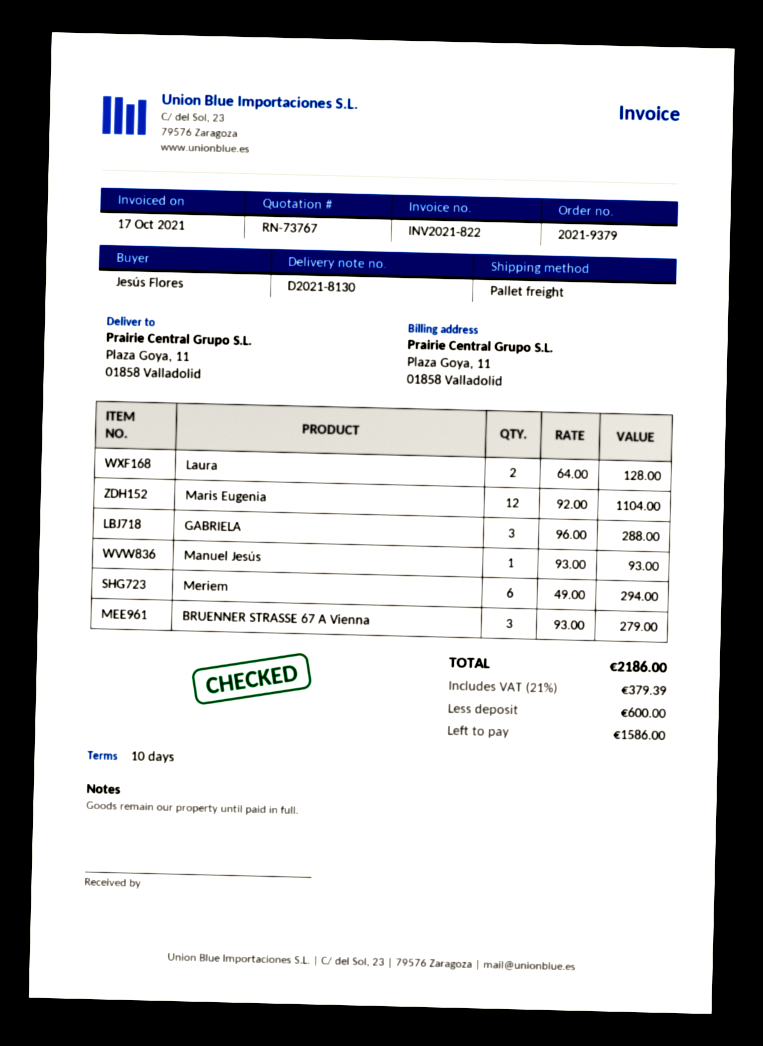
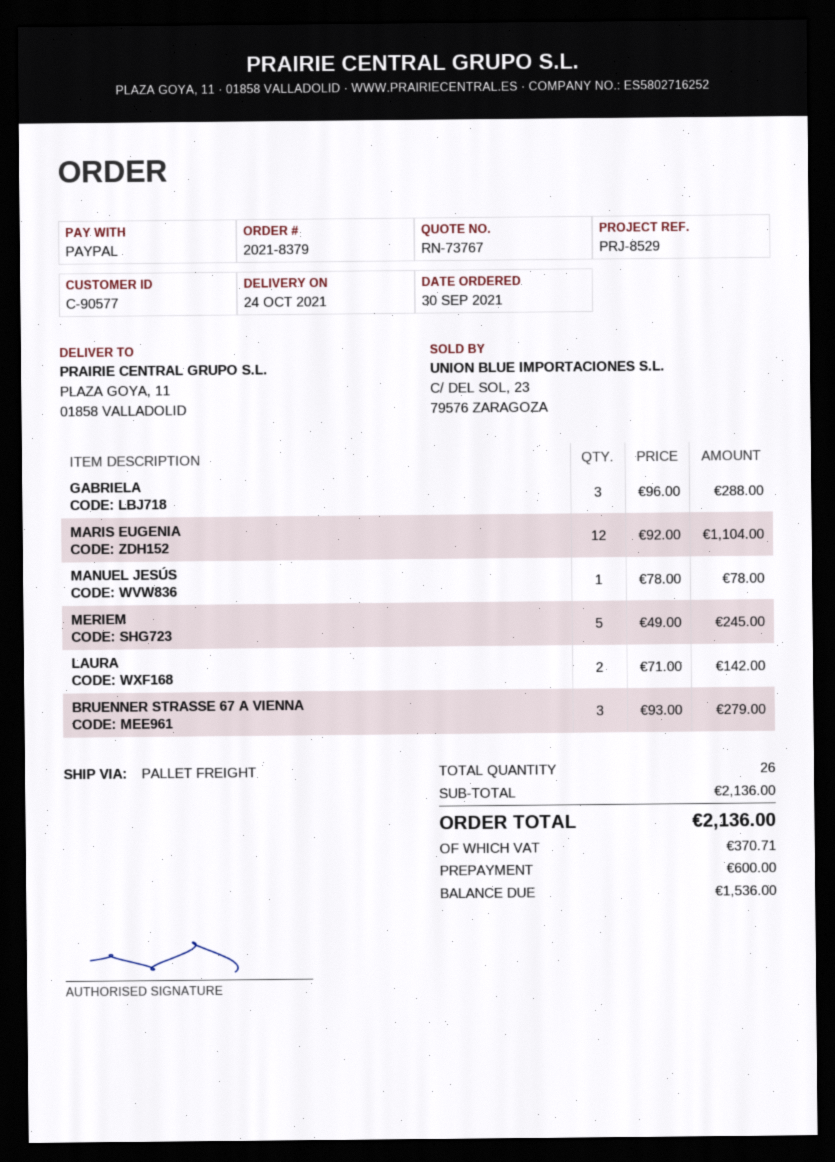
order number: 2021-9379 -> 2021-8379
Laura: 2 x 64.00 = 128.00 -> 2 x 71.00 = 142.00
Manuel Jesús: 1 x 93.00 = 93.00 -> 1 x 78.00 = 78.00
Meriem: 6 x 49.00 = 294.00 -> 5 x 49.00 = 245.00
tax: 379.39 -> 370.71
total: 2186.00 -> 2136.00
balance: 1586.00 -> 1536.00

